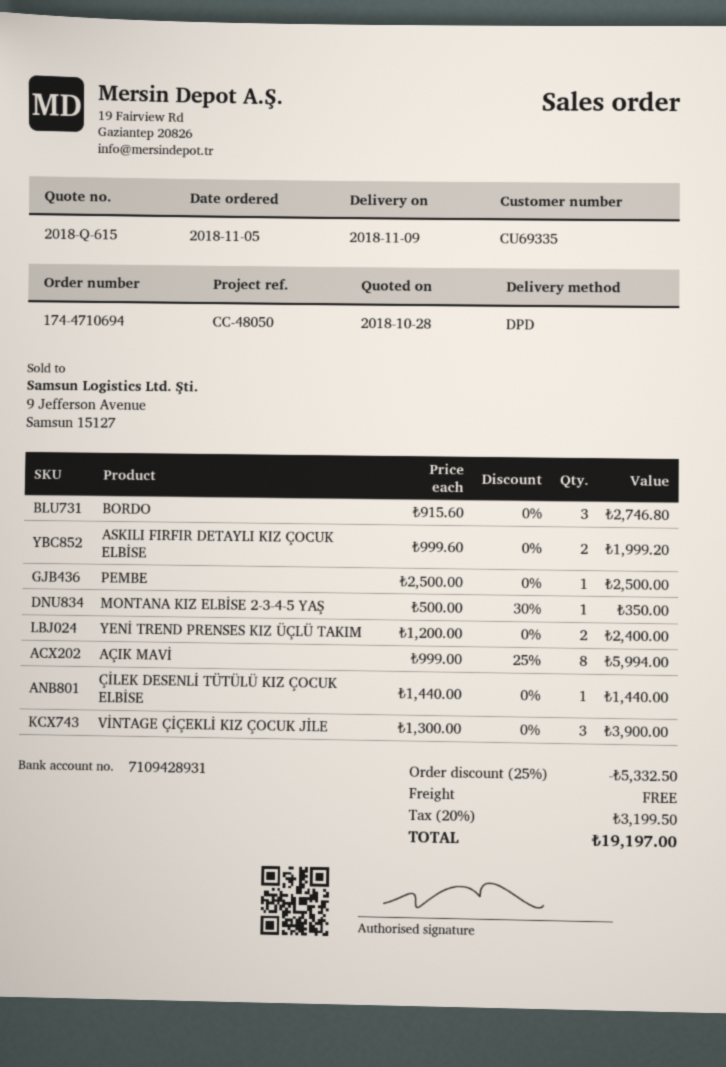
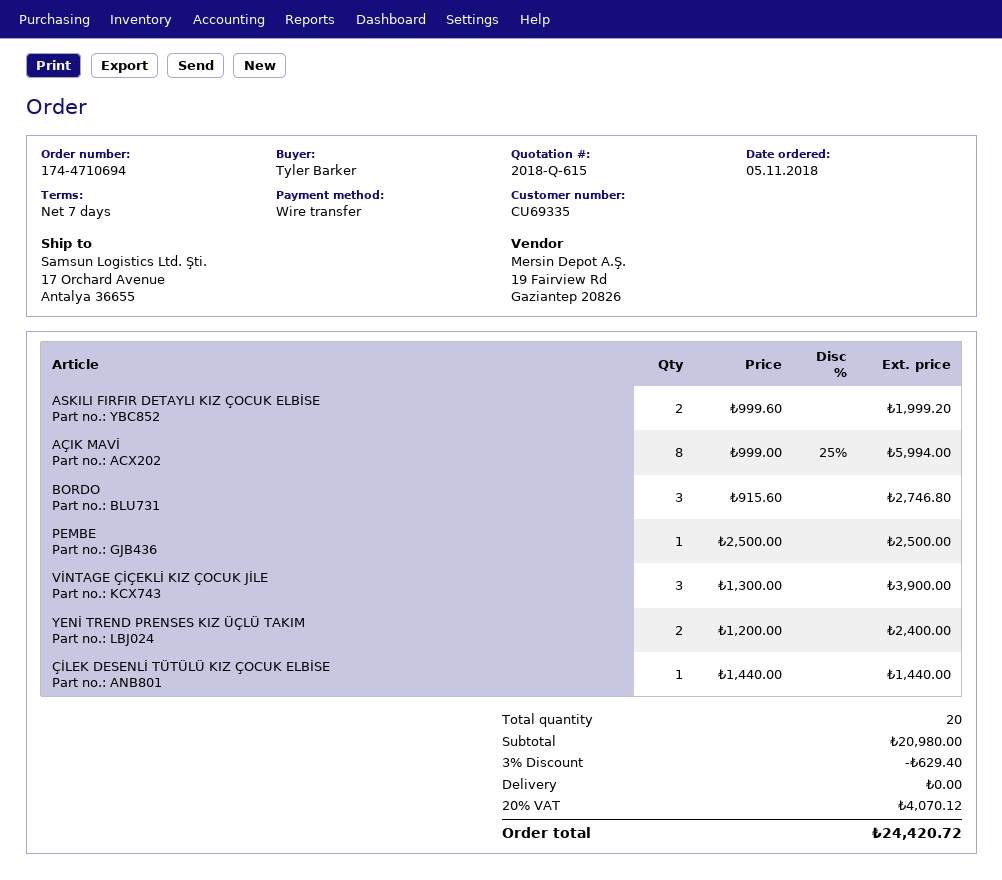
MONTANA KIZ ELBİSE 2-3-4-5 YAŞ: 1 x 500.00 - 30% = 350.00 -> none
discount: 25% = 5332.50 -> 3% = 629.40
tax: 20% = 3199.50 -> 20% = 4070.12
total: 19197.00 -> 24420.72

